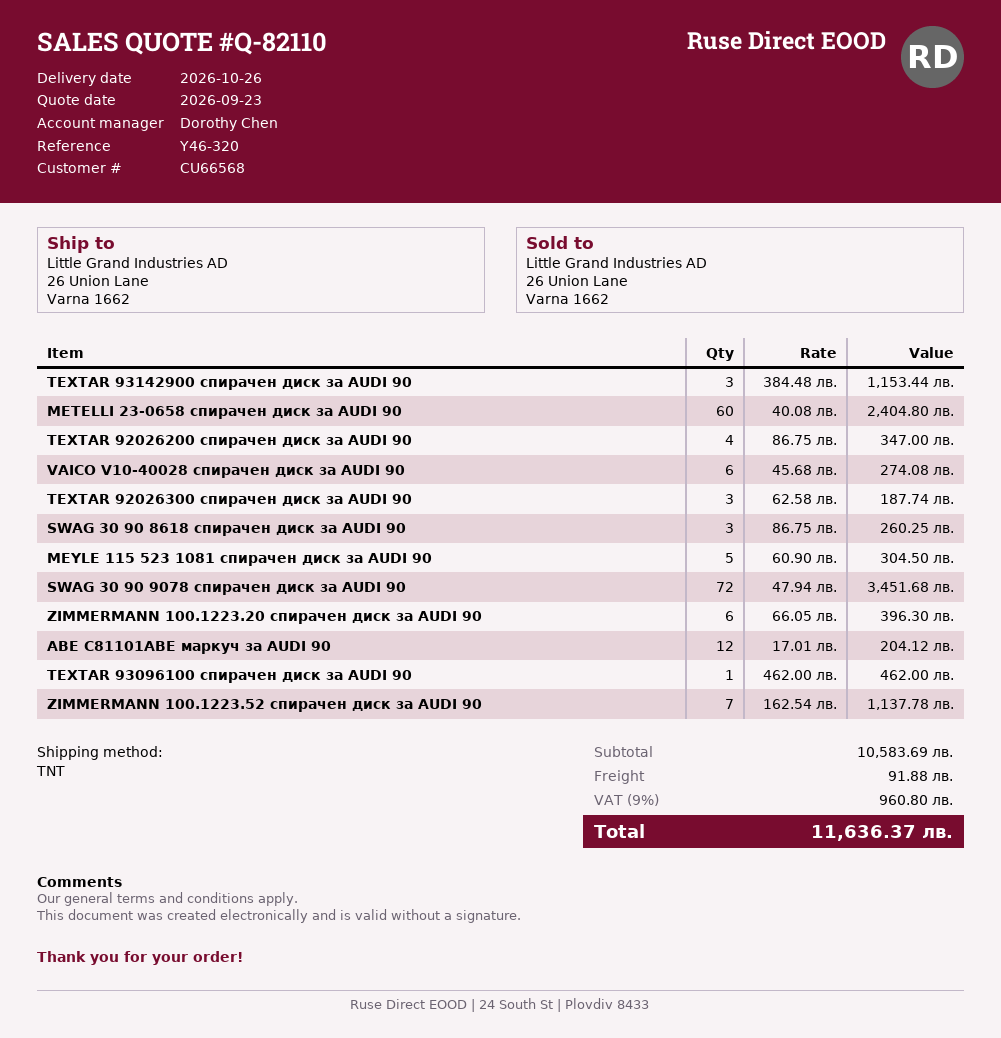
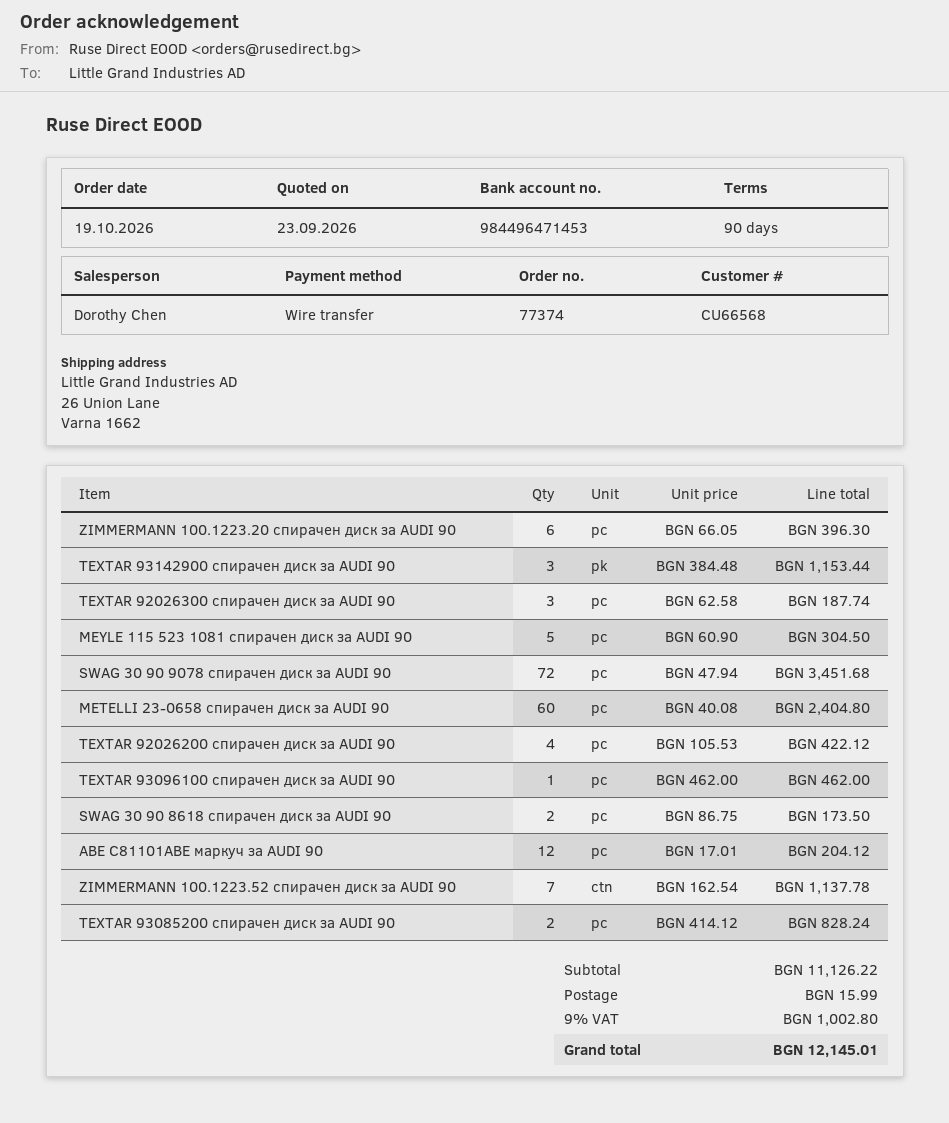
TEXTAR 92026200 спирачен диск за AUDI 90: 4 x 86.75 = 347.00 -> 4 x 105.53 = 422.12
VAICO V10-40028 спирачен диск за AUDI 90: 6 x 45.68 = 274.08 -> none
SWAG 30 90 8618 спирачен диск за AUDI 90: 3 x 86.75 = 260.25 -> 2 x 86.75 = 173.50
TEXTAR 93085200 спирачен диск за AUDI 90: none -> 2 x 414.12 = 828.24
subtotal: 10583.69 -> 11126.22
shipping: 91.88 -> 15.99
tax: 9% = 960.80 -> 9% = 1002.80
total: 11636.37 -> 12145.01

